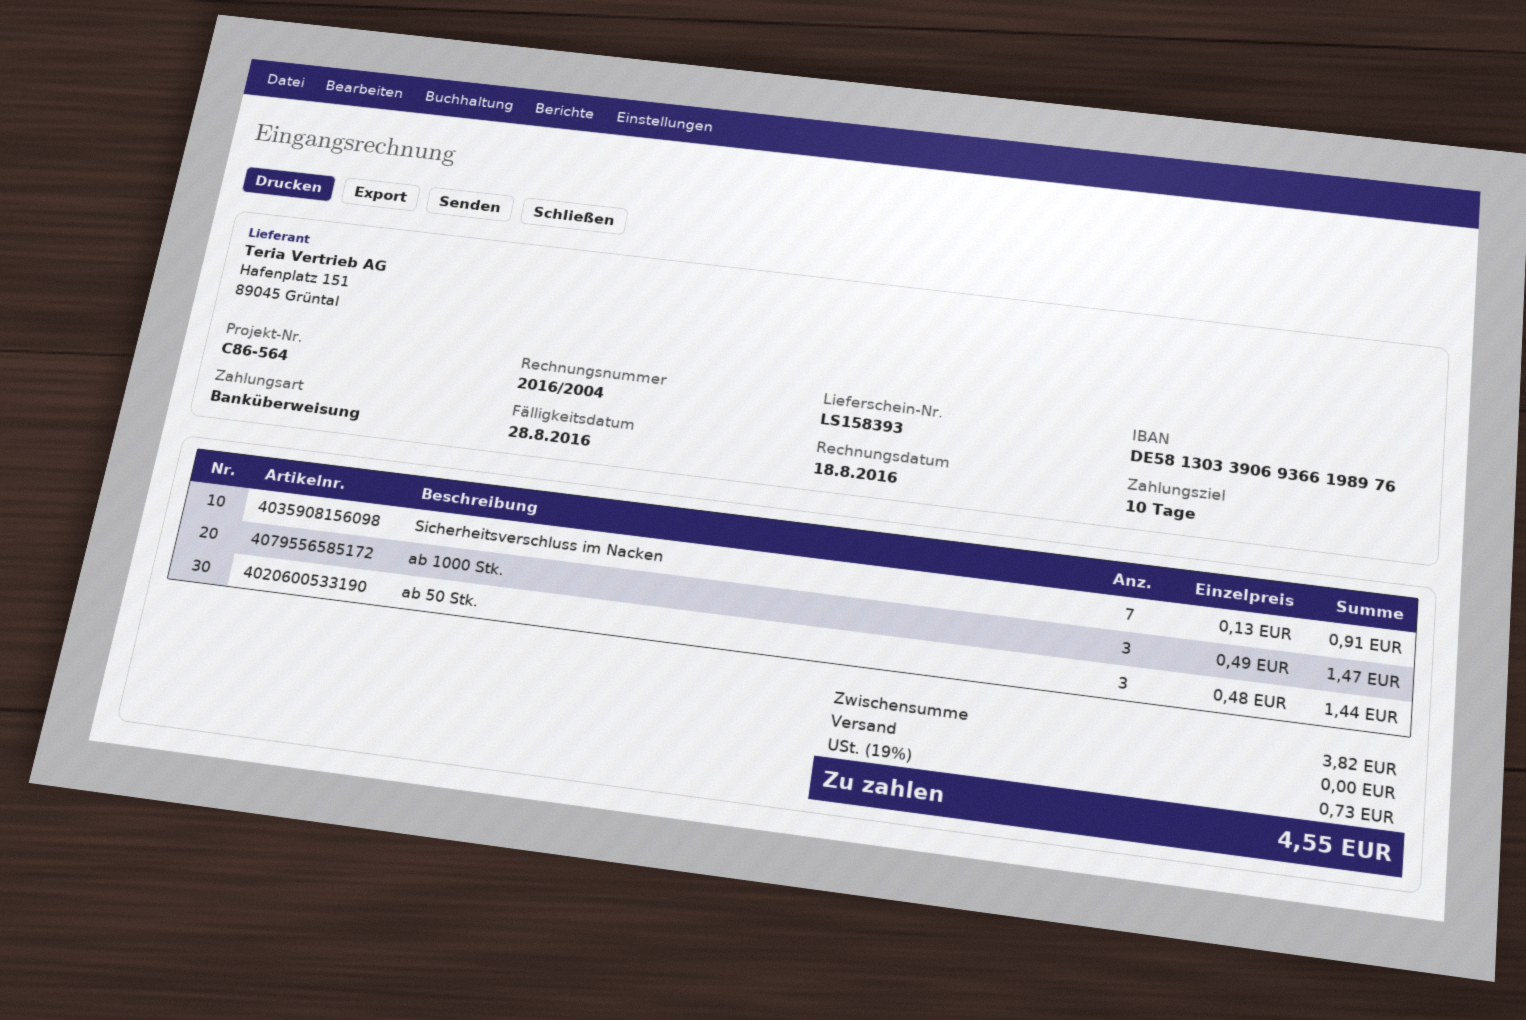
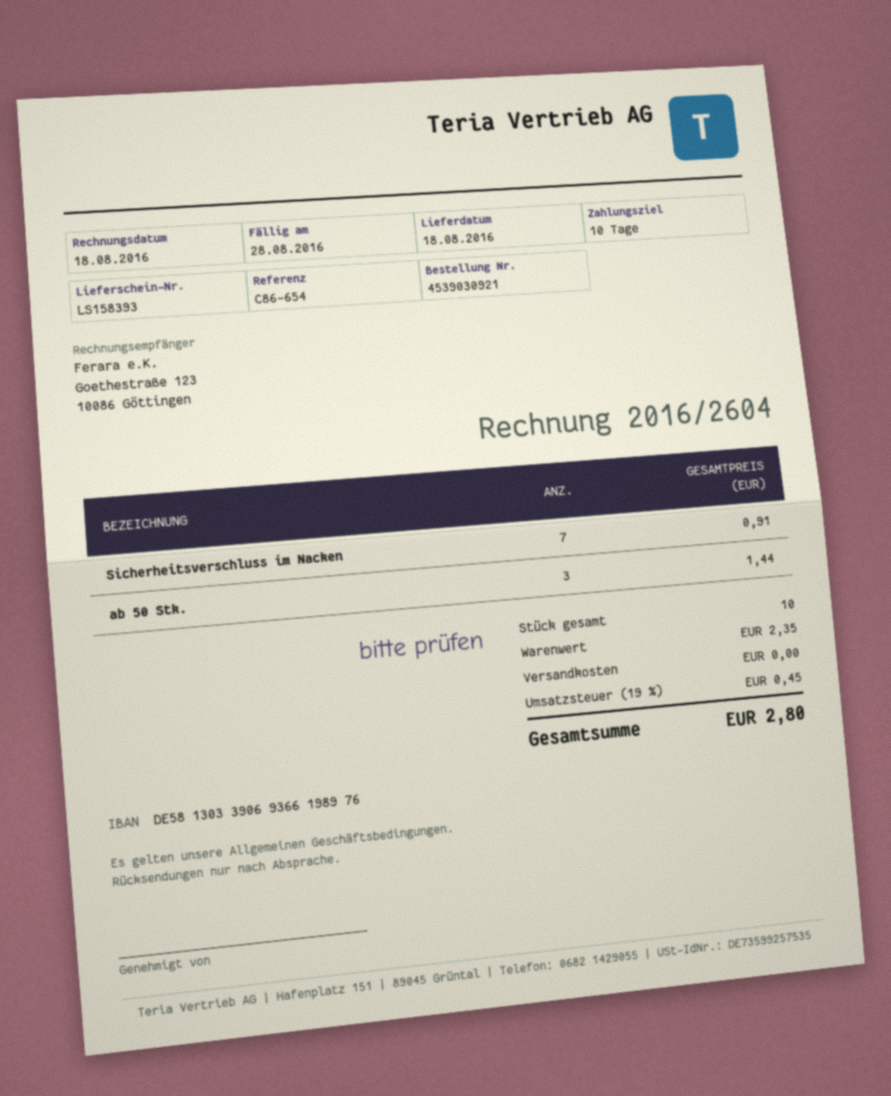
invoice number: 2016/2004 -> 2016/2604
reference: C86-564 -> C86-654
ab 1000 Stk.: 3 for 1.47 -> none
subtotal: 3.82 -> 2.35
tax: 19% = 0.73 -> 19% = 0.45
total: 4.55 -> 2.80

